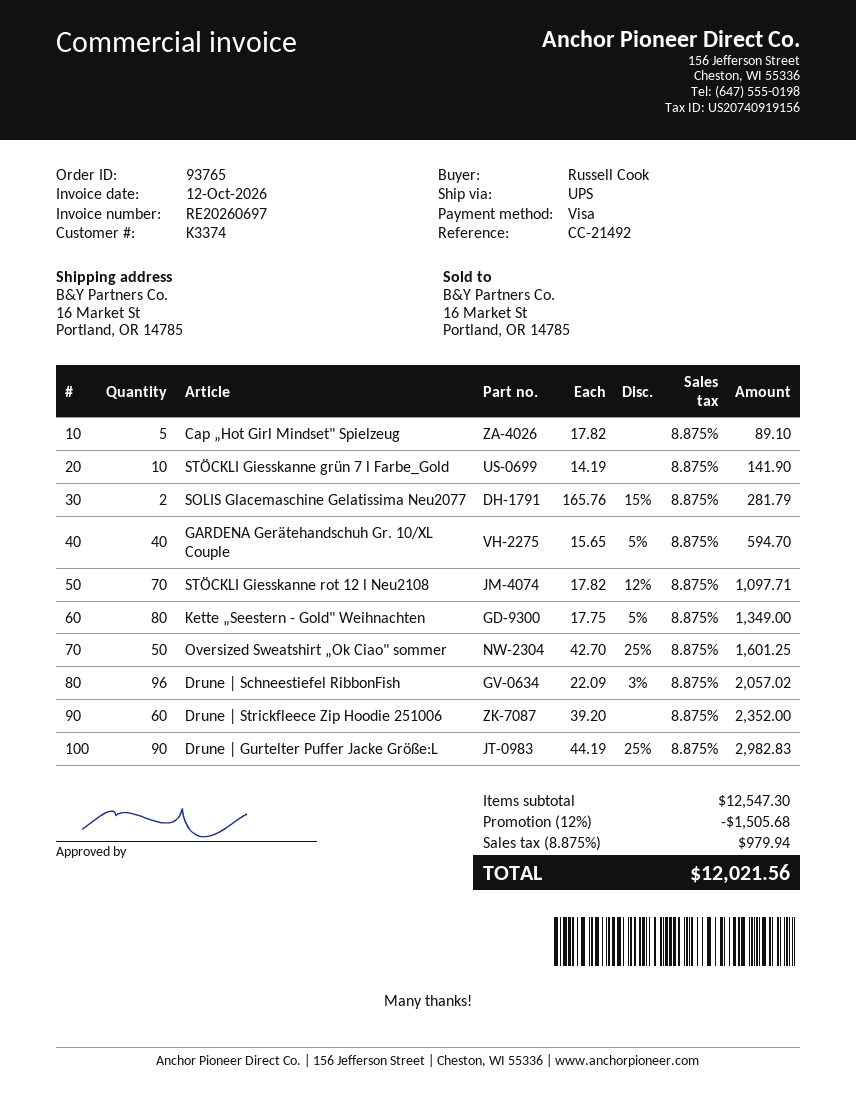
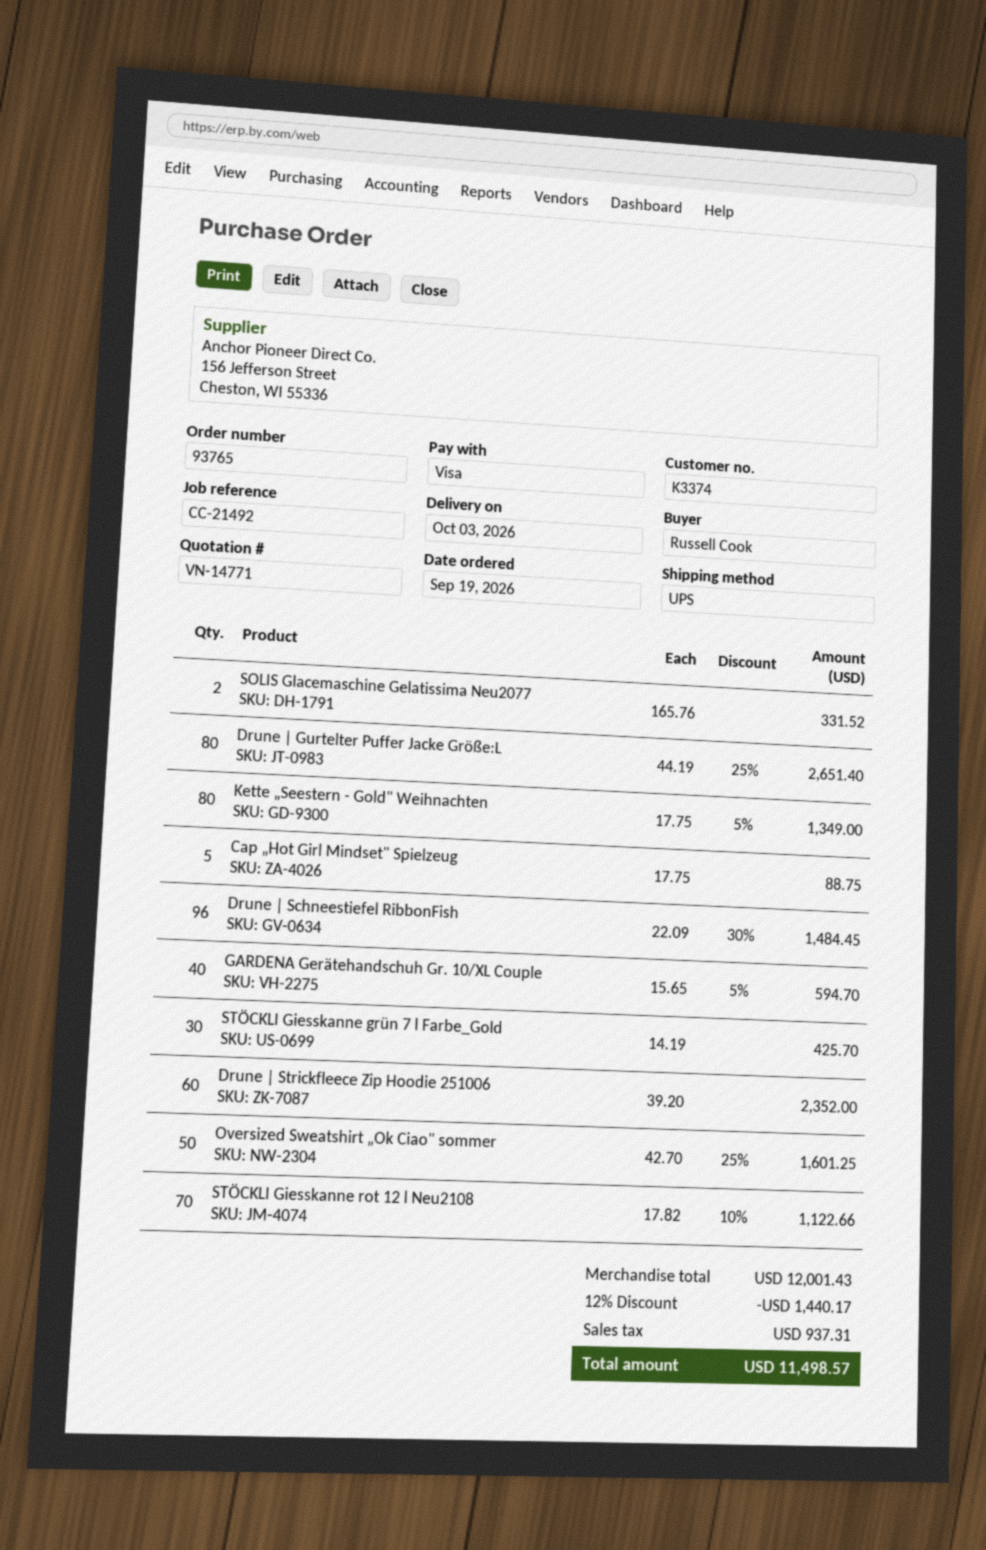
Cap „Hot Girl Mindset" Spielzeug: 5 x 17.82 = 89.10 -> 5 x 17.75 = 88.75
STÖCKLI Giesskanne grün 7 l Farbe_Gold: 10 x 14.19 = 141.90 -> 30 x 14.19 = 425.70
SOLIS Glacemaschine Gelatissima Neu2077: 2 x 165.76 - 15% = 281.79 -> 2 x 165.76 = 331.52
STÖCKLI Giesskanne rot 12 l Neu2108: 70 x 17.82 - 12% = 1097.71 -> 70 x 17.82 - 10% = 1122.66
Drune | Schneestiefel RibbonFish: 96 x 22.09 - 3% = 2057.02 -> 96 x 22.09 - 30% = 1484.45
Drune | Gurtelter Puffer Jacke Größe:L: 90 x 44.19 - 25% = 2982.83 -> 80 x 44.19 - 25% = 2651.40
subtotal: 12547.30 -> 12001.43
discount: 12% = 1505.68 -> 12% = 1440.17
tax: 979.94 -> 937.31
total: 12021.56 -> 11498.57

